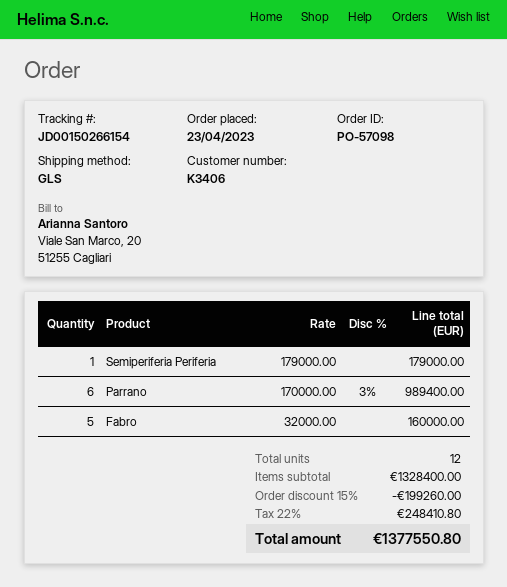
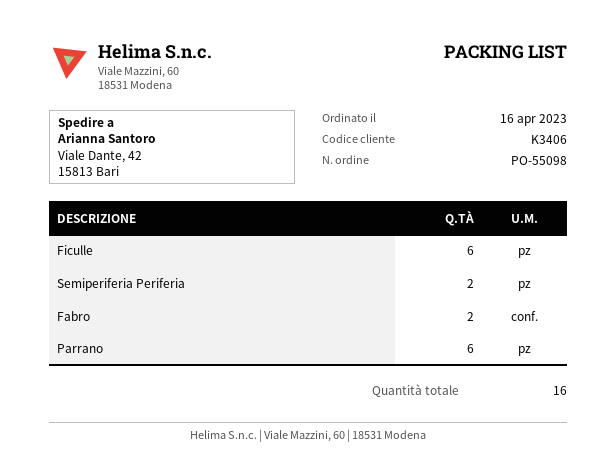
order number: PO-57098 -> PO-55098
order date: 2023-04-23 -> 2023-04-16
Semiperiferia Periferia: 1 -> 2
Fabro: 5 -> 2
Ficulle: none -> 6
total quantity: 12 -> 16

